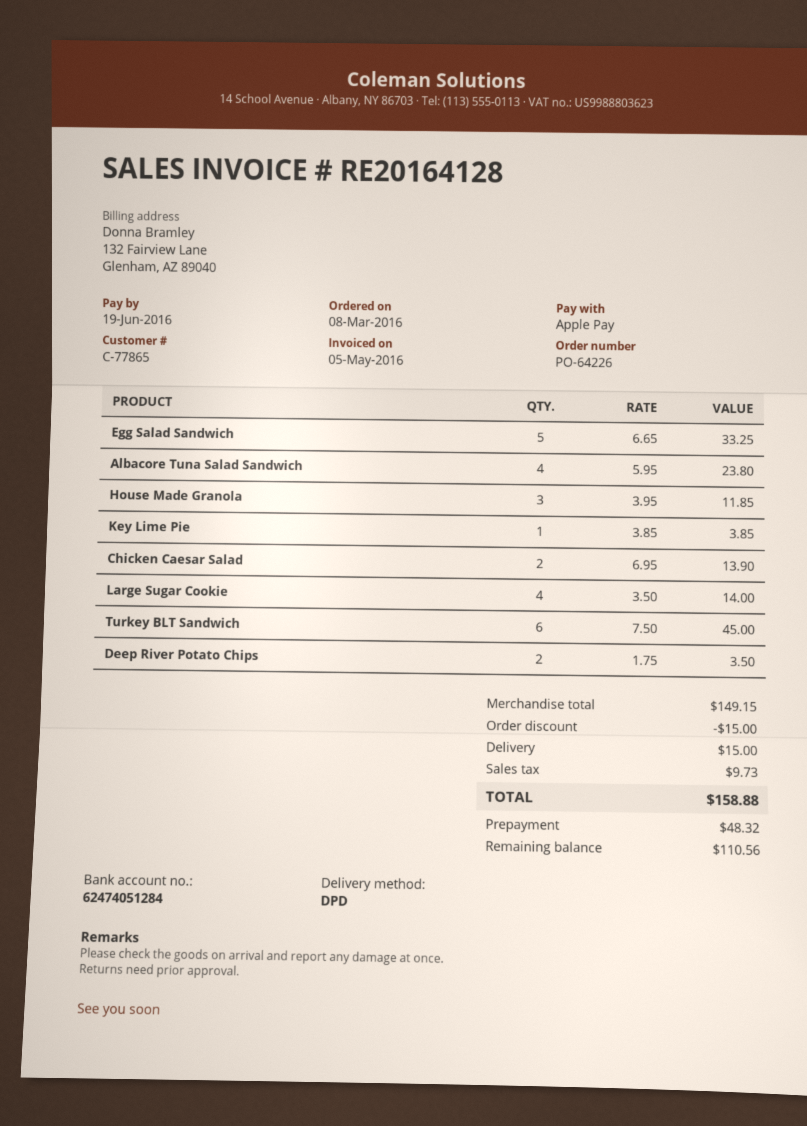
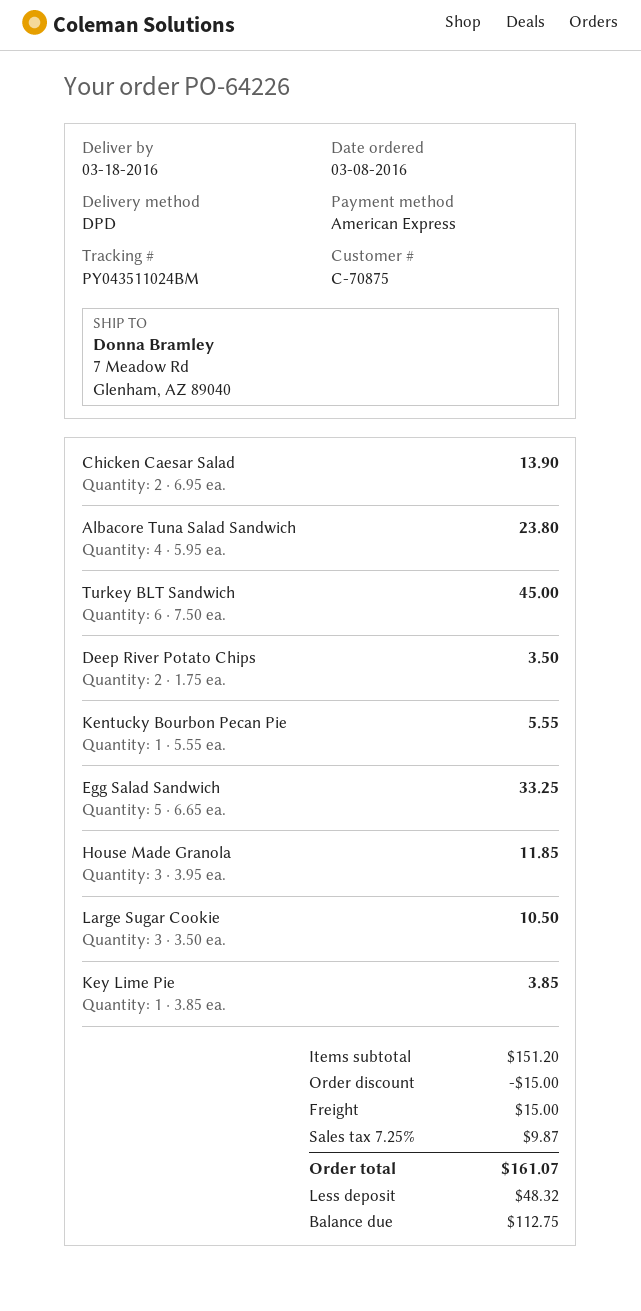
customer number: C-77865 -> C-70875
payment method: Apple Pay -> American Express
Large Sugar Cookie: 4 x 3.50 = 14.00 -> 3 x 3.50 = 10.50
Kentucky Bourbon Pecan Pie: none -> 1 x 5.55 = 5.55
subtotal: 149.15 -> 151.20
tax: 9.73 -> 9.87
total: 158.88 -> 161.07
balance: 110.56 -> 112.75

